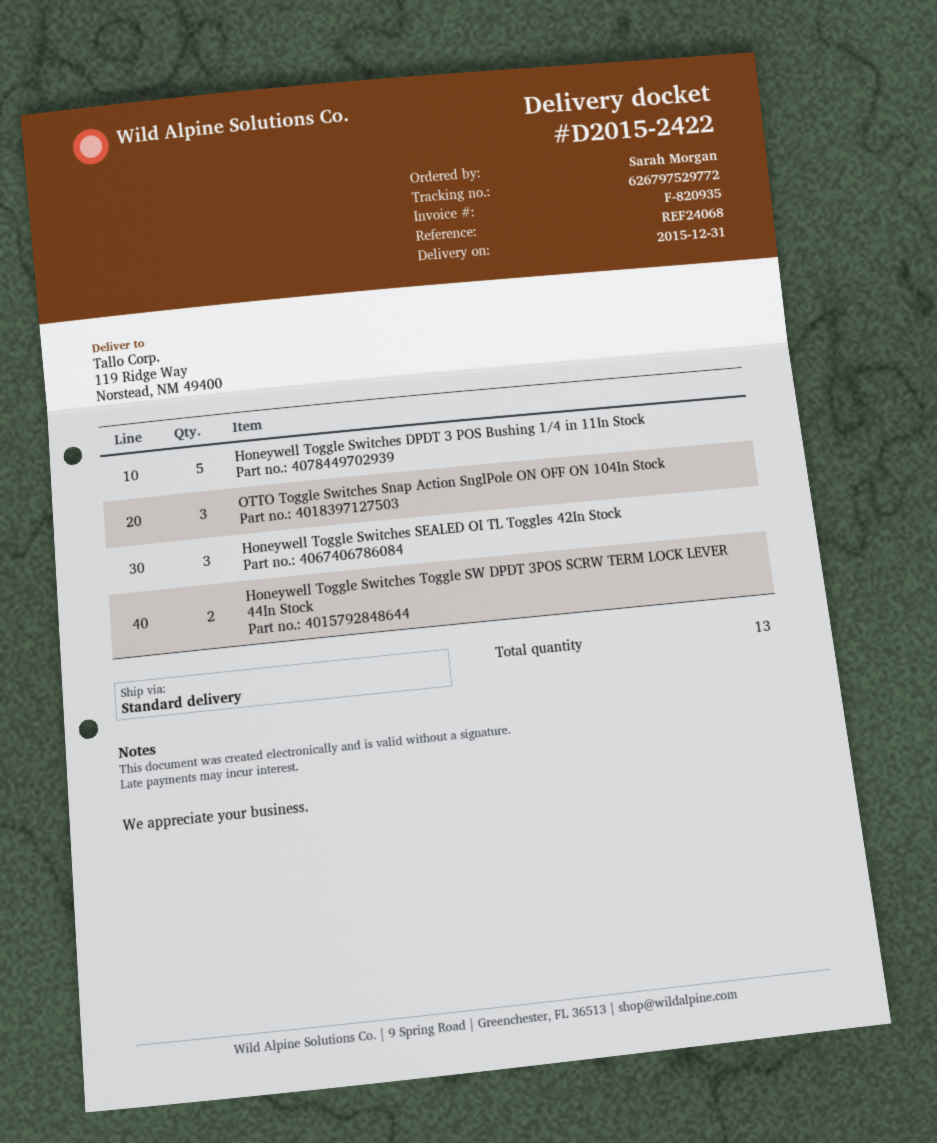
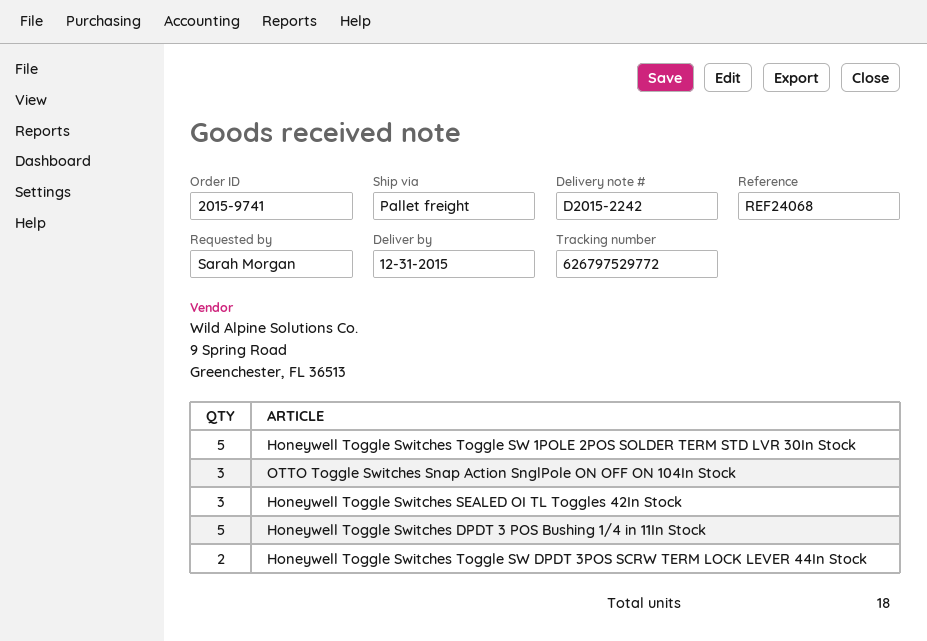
delivery note number: D2015-2422 -> D2015-2242
shipping method: standard -> pallet freight
Honeywell Toggle Switches Toggle SW 1POLE 2POS SOLDER TERM STD LVR 30In Stock: none -> 5
total quantity: 13 -> 18

